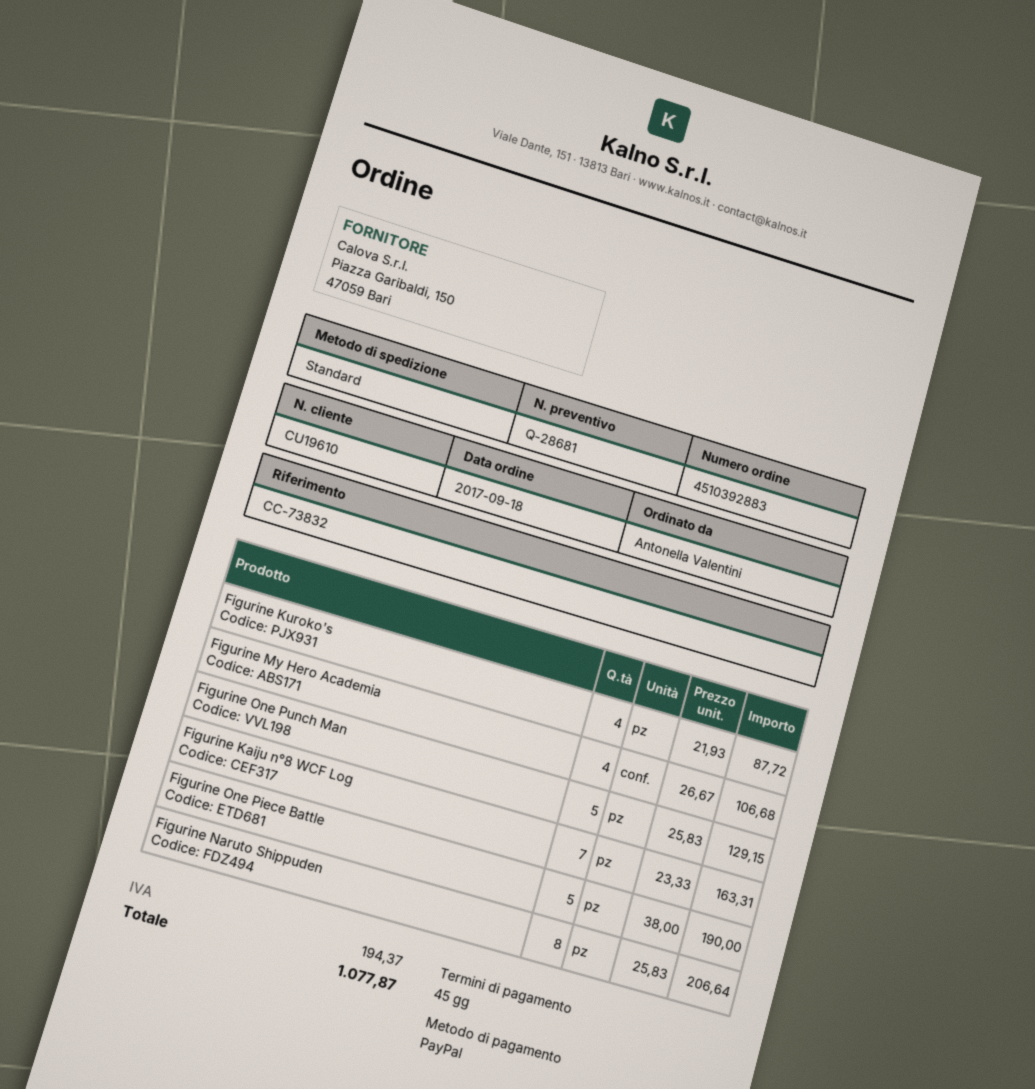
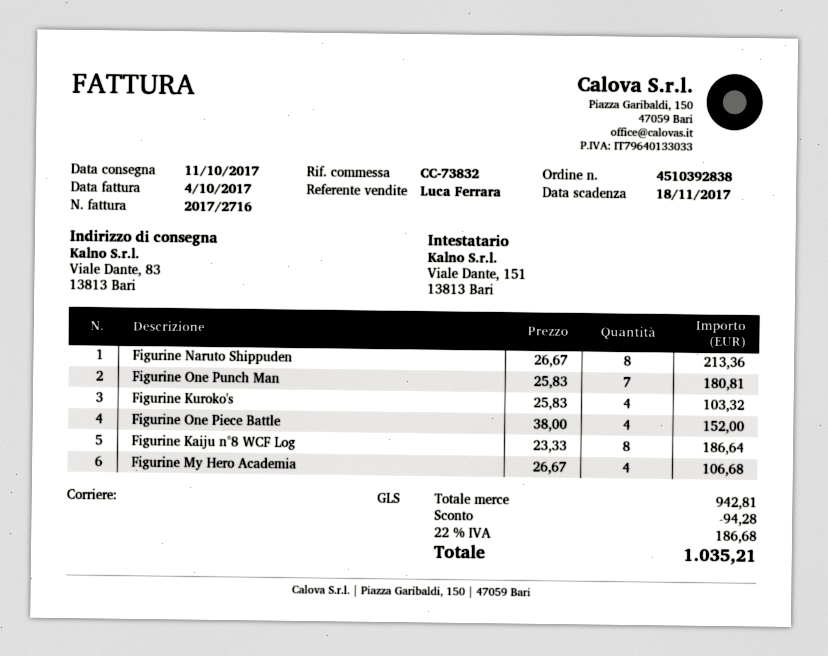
order number: 4510392883 -> 4510392838
shipping method: standard -> GLS
Figurine Kuroko's: 4 x 21.93 = 87.72 -> 4 x 25.83 = 103.32
Figurine One Punch Man: 5 x 25.83 = 129.15 -> 7 x 25.83 = 180.81
Figurine Kaiju n°8 WCF Log: 7 x 23.33 = 163.31 -> 8 x 23.33 = 186.64
Figurine One Piece Battle: 5 x 38.00 = 190.00 -> 4 x 38.00 = 152.00
Figurine Naruto Shippuden: 8 x 25.83 = 206.64 -> 8 x 26.67 = 213.36
discount: none -> 94.28
tax: 194.37 -> 186.68
total: 1077.87 -> 1035.21

